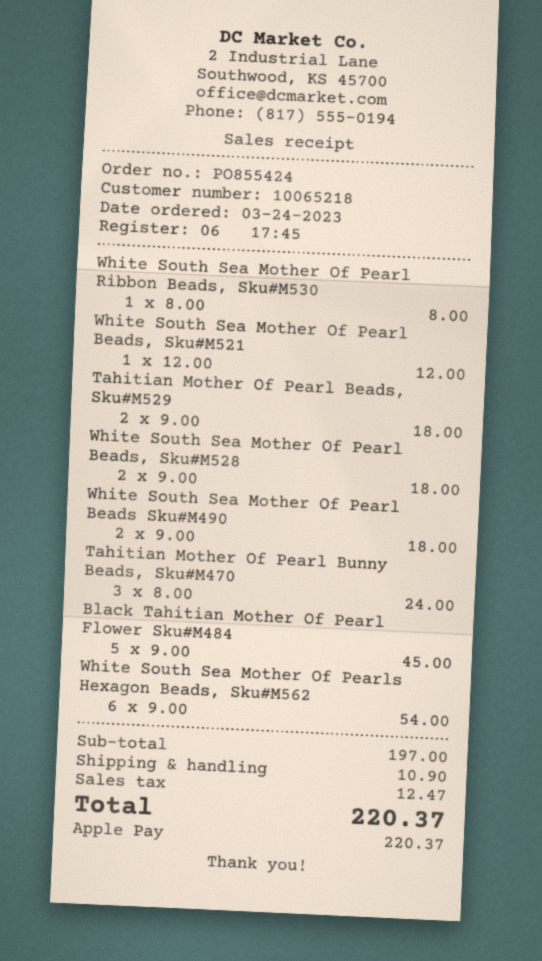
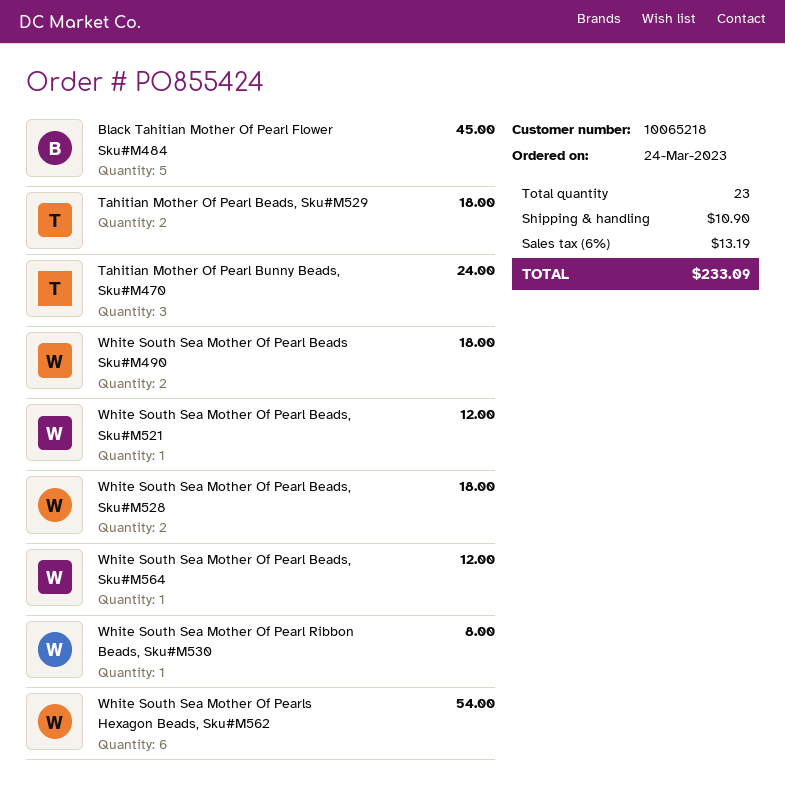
White South Sea Mother Of Pearl Beads, Sku#M564: none -> 1 for 12.00
tax: 12.47 -> 13.19
total: 220.37 -> 233.09

